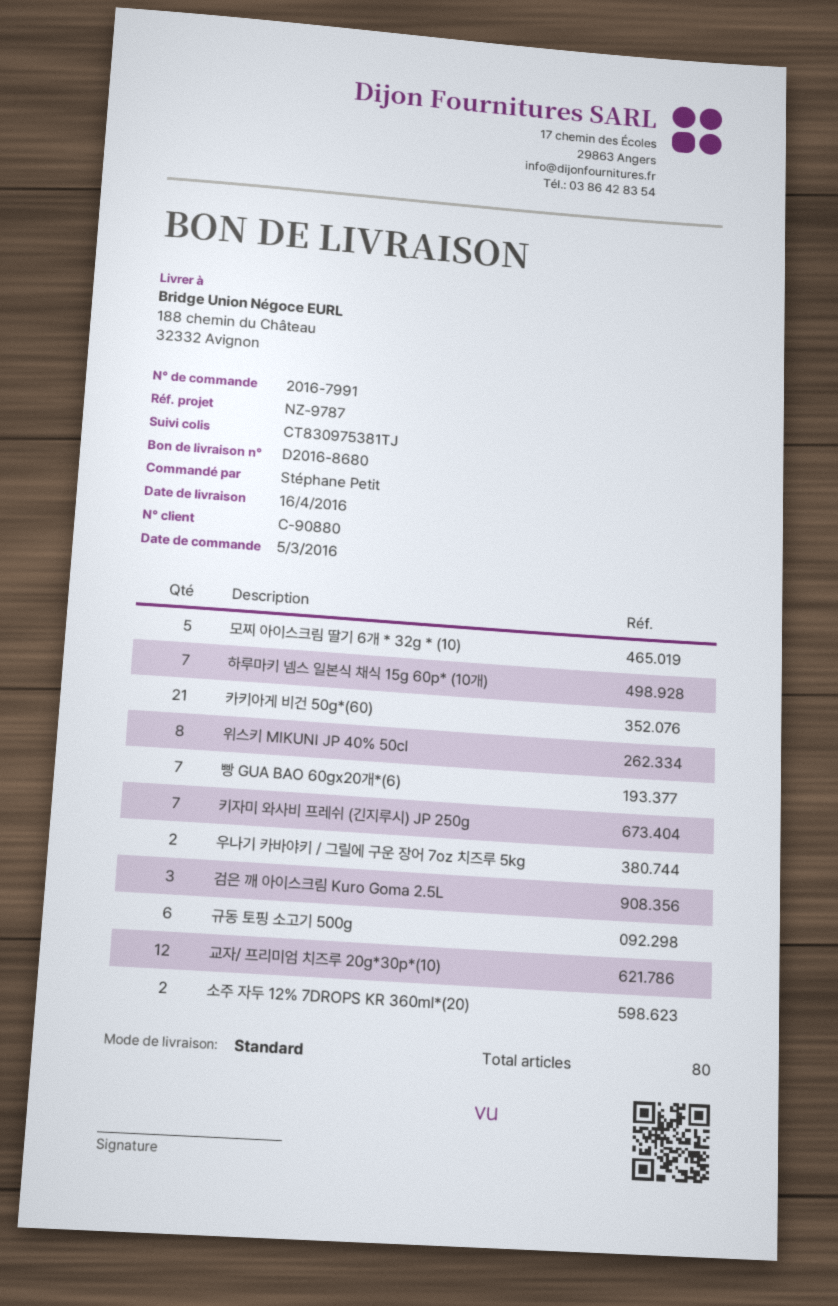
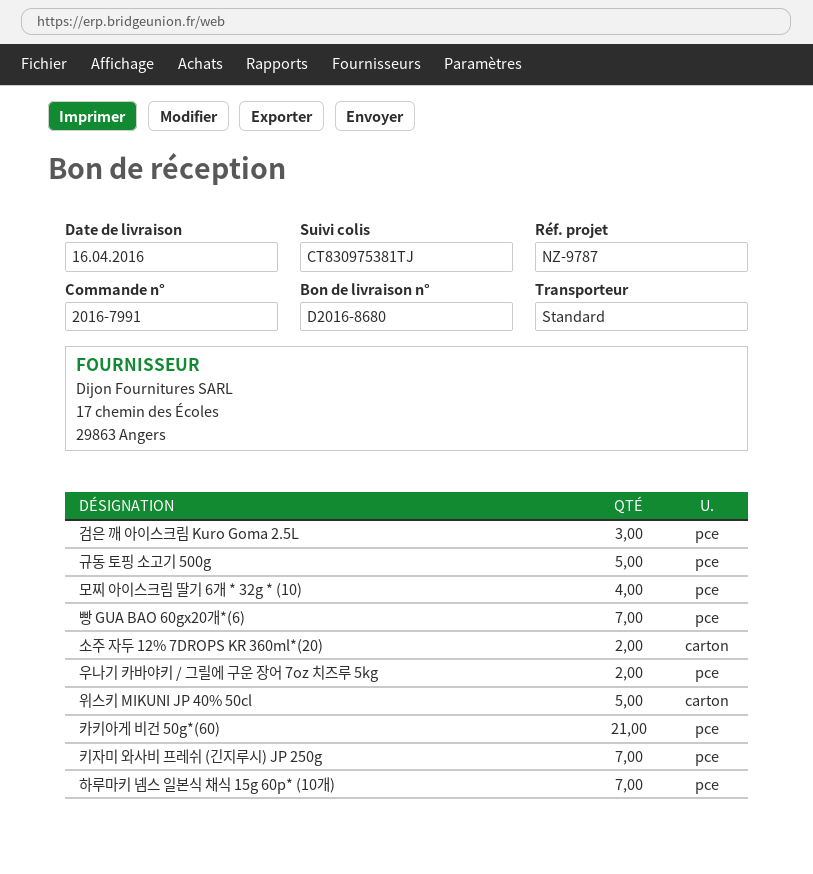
모찌 아이스크림 딸기 6개 * 32g * (10): 5 -> 4
위스키 MIKUNI JP 40% 50cl: 8 -> 5
규동 토핑 소고기 500g: 6 -> 5
교자/ 프리미엄 치즈루 20g*30p*(10): 12 -> none

